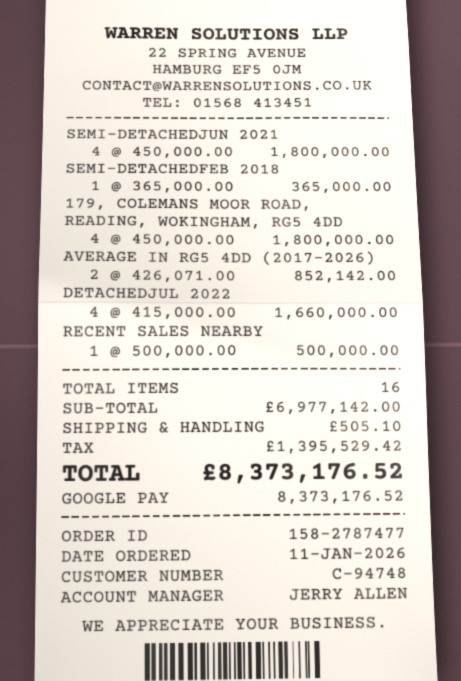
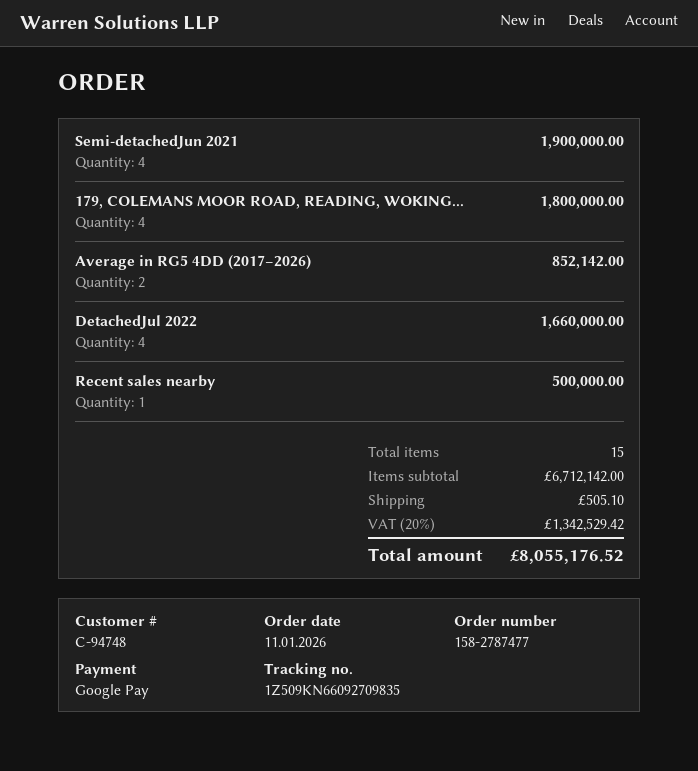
SEMI-DETACHEDJUN 2021: 4 for 1800000.00 -> 4 for 1900000.00
SEMI-DETACHEDFEB 2018: 1 for 365000.00 -> none
total quantity: 16 -> 15
subtotal: 6977142.00 -> 6712142.00
tax: 1395529.42 -> 1342529.42
total: 8373176.52 -> 8055176.52

